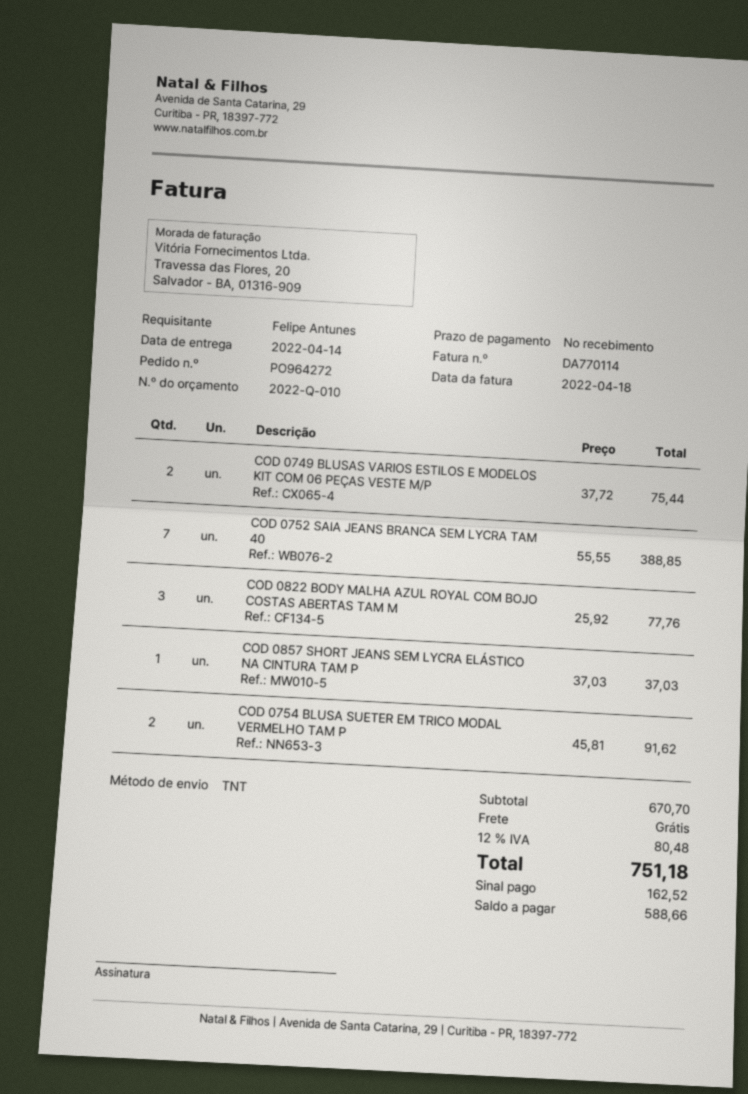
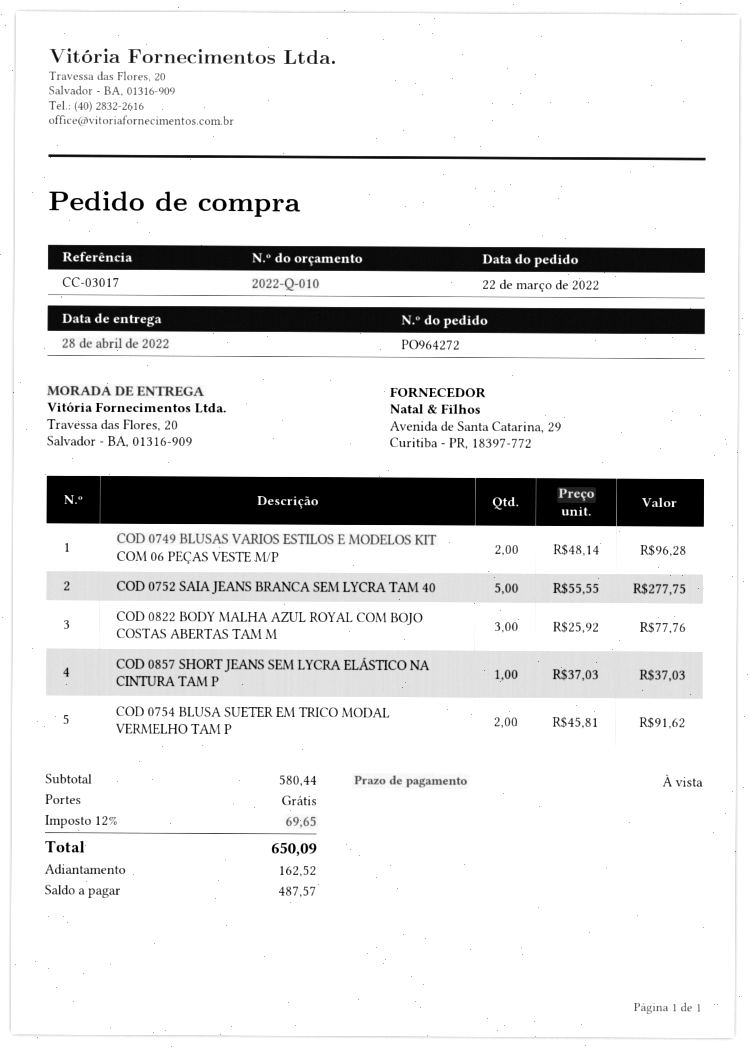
delivery date: 2022-04-14 -> 2022-04-28
COD 0749 BLUSAS VARIOS ESTILOS E MODELOS KIT COM 06 PEÇAS VESTE M/P: 2 x 37.72 = 75.44 -> 2 x 48.14 = 96.28
COD 0752 SAIA JEANS BRANCA SEM LYCRA TAM 40: 7 x 55.55 = 388.85 -> 5 x 55.55 = 277.75
subtotal: 670.70 -> 580.44
tax: 12% = 80.48 -> 12% = 69.65
total: 751.18 -> 650.09
balance: 588.66 -> 487.57

